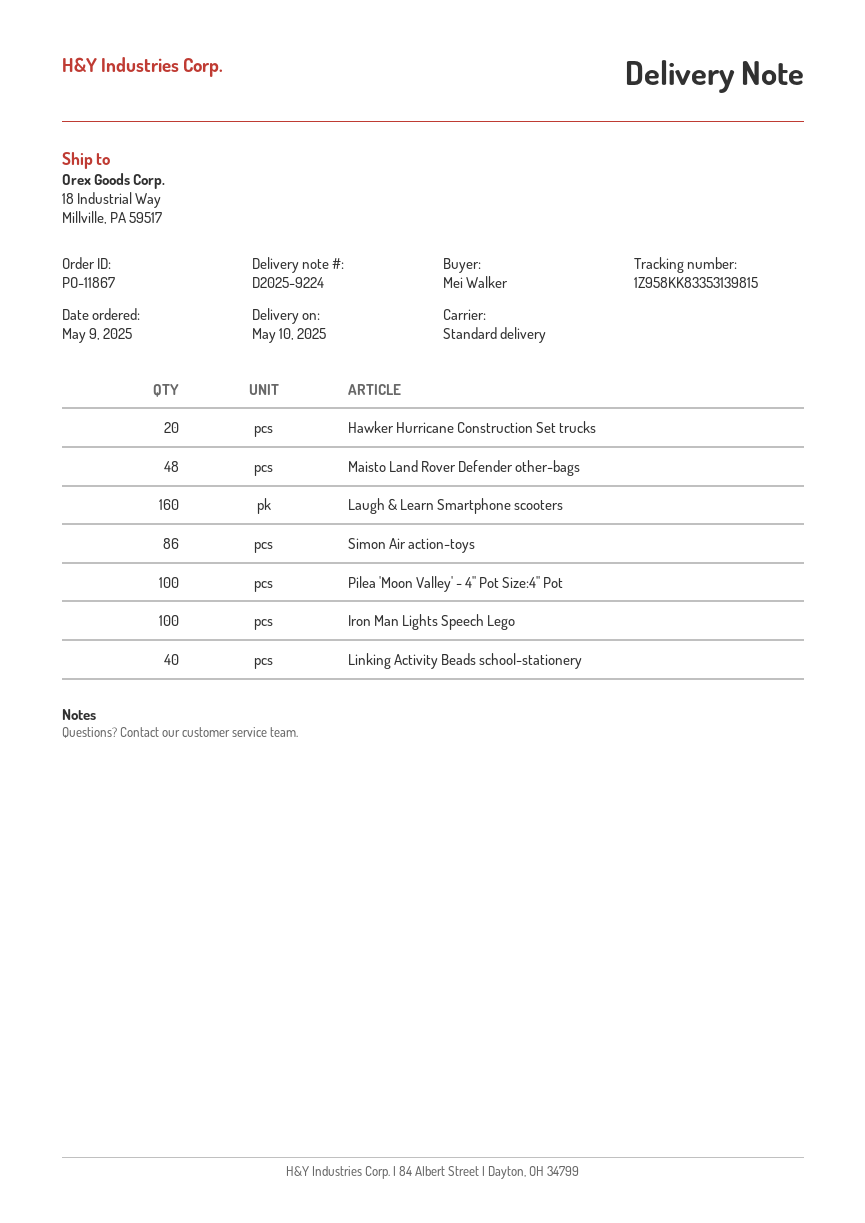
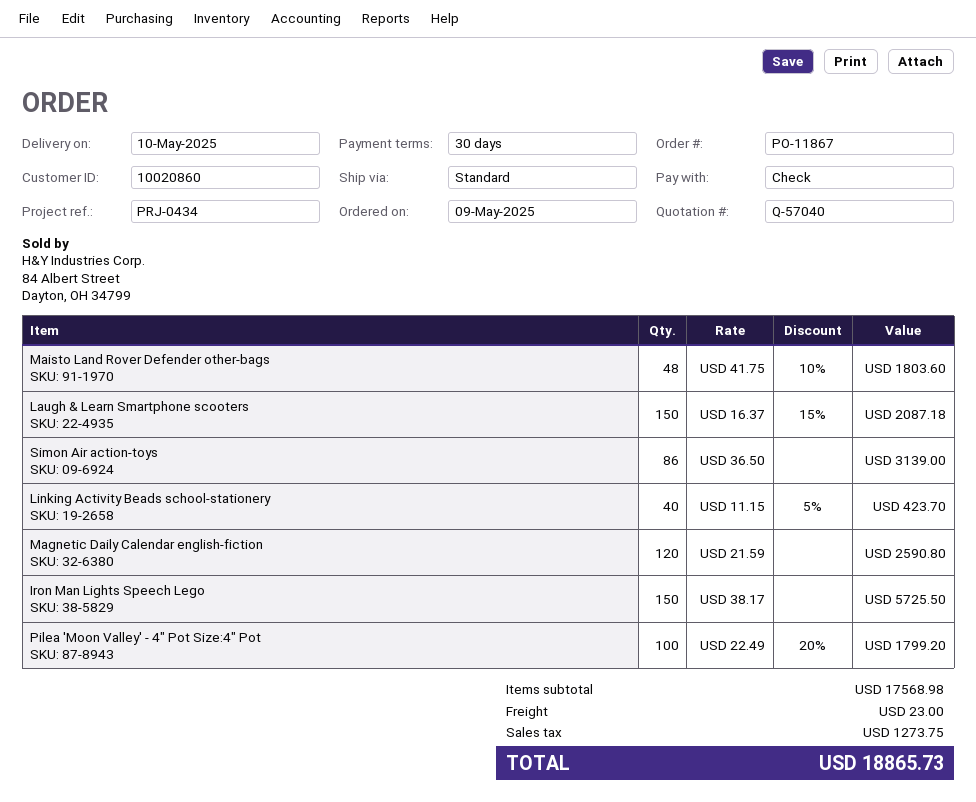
Hawker Hurricane Construction Set trucks: 20 -> none
Laugh & Learn Smartphone scooters: 160 -> 150
Iron Man Lights Speech Lego: 100 -> 150
Magnetic Daily Calendar english-fiction: none -> 120

